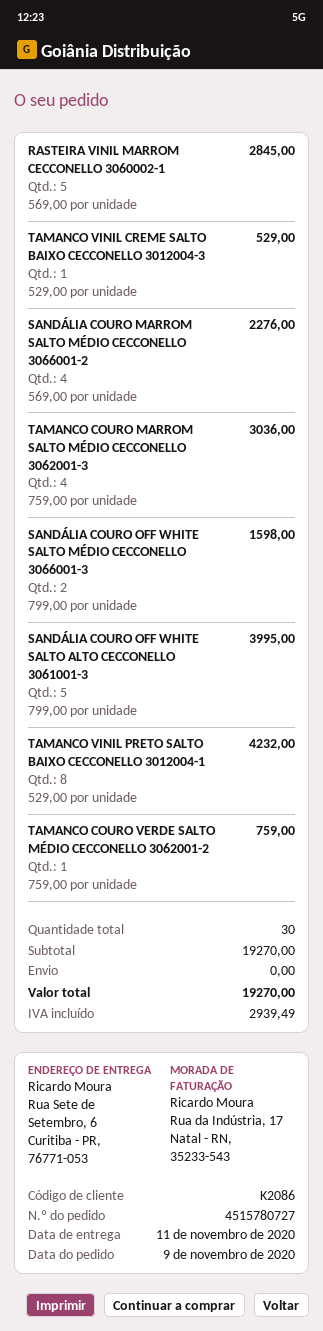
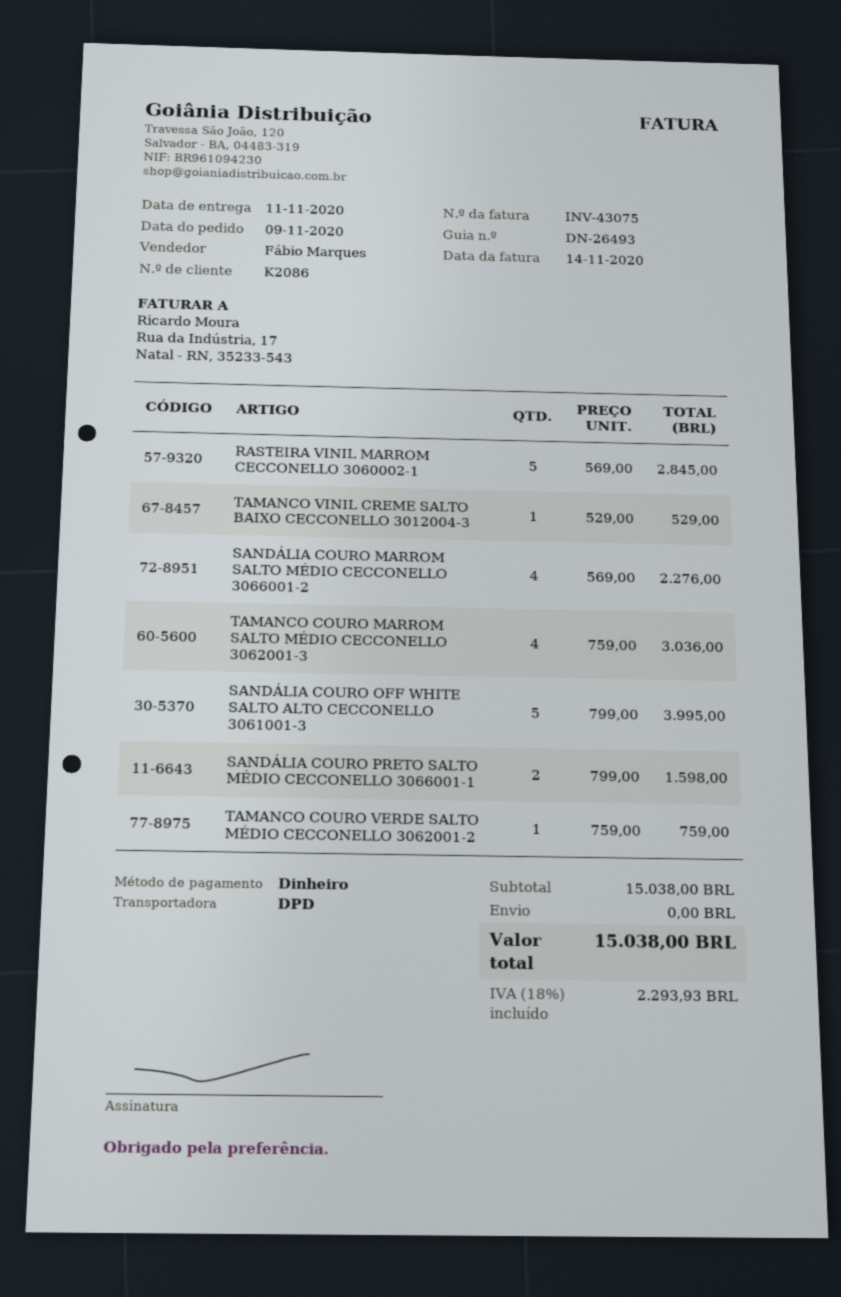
SANDÁLIA COURO OFF WHITE SALTO MÉDIO CECCONELLO 3066001-3: 2 x 799.00 = 1598.00 -> none
TAMANCO VINIL PRETO SALTO BAIXO CECCONELLO 3012004-1: 8 x 529.00 = 4232.00 -> none
SANDÁLIA COURO PRETO SALTO MÉDIO CECCONELLO 3066001-1: none -> 2 x 799.00 = 1598.00
subtotal: 19270.00 -> 15038.00
tax: 2939.49 -> 2293.93
total: 19270.00 -> 15038.00

